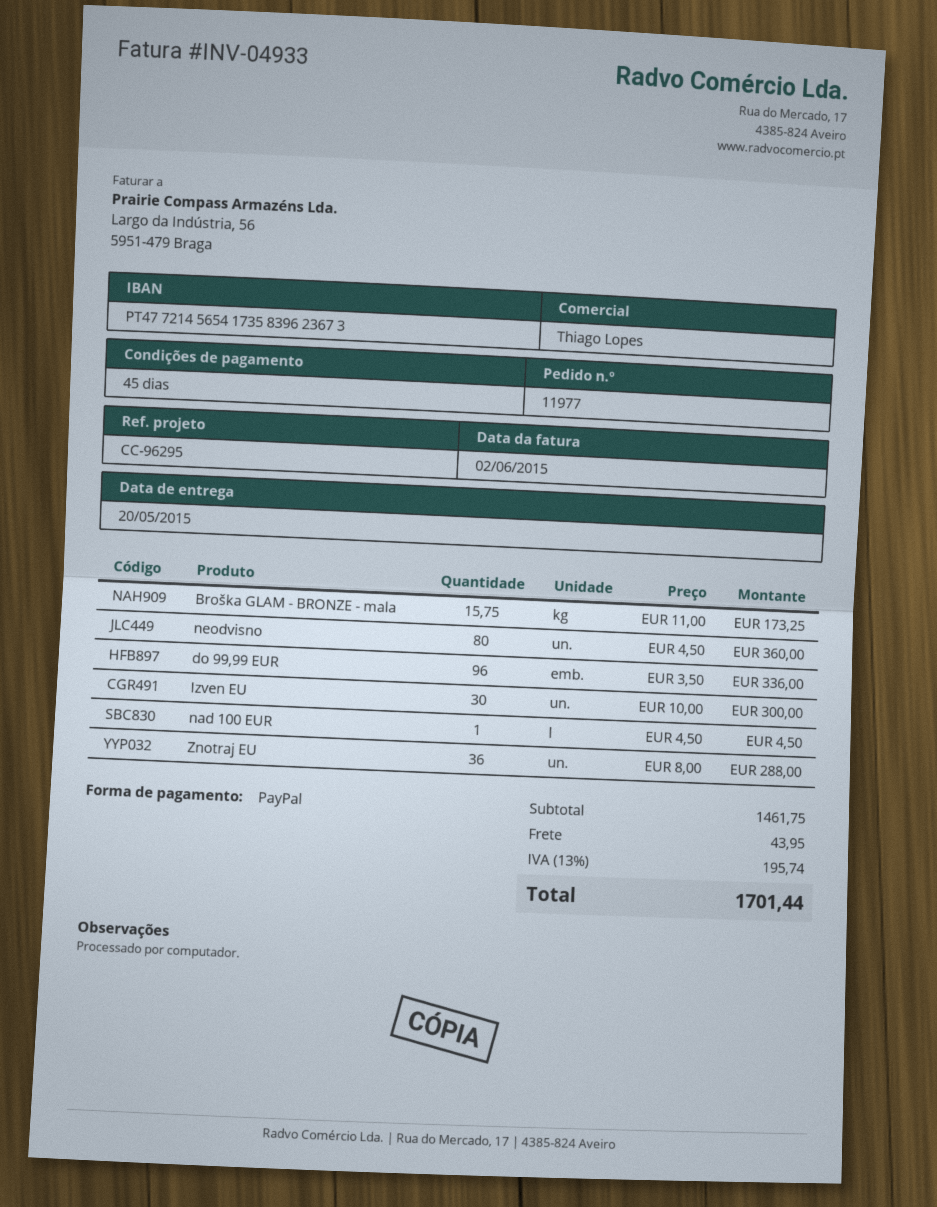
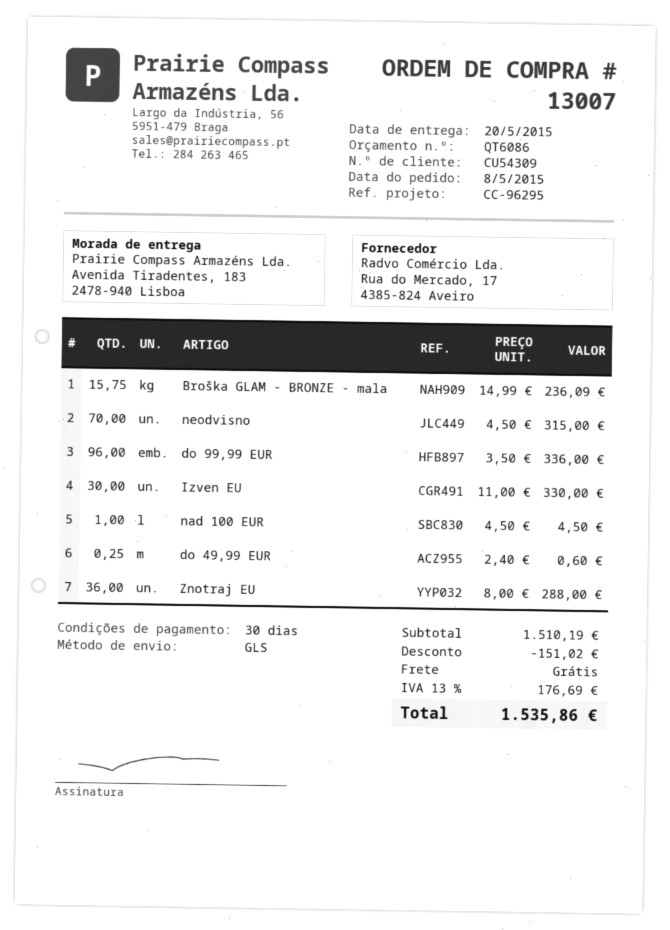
order number: 11977 -> 13007
payment terms: 45 days -> 30 days
Broška GLAM - BRONZE - mala: 15.75 x 11.00 = 173.25 -> 15.75 x 14.99 = 236.09
neodvisno: 80 x 4.50 = 360.00 -> 70 x 4.50 = 315.00
Izven EU: 30 x 10.00 = 300.00 -> 30 x 11.00 = 330.00
do 49,99 EUR: none -> 0.25 x 2.40 = 0.60
subtotal: 1461.75 -> 1510.19
discount: none -> 151.02
shipping: 43.95 -> 0.00
tax: 13% = 195.74 -> 13% = 176.69
total: 1701.44 -> 1535.86

